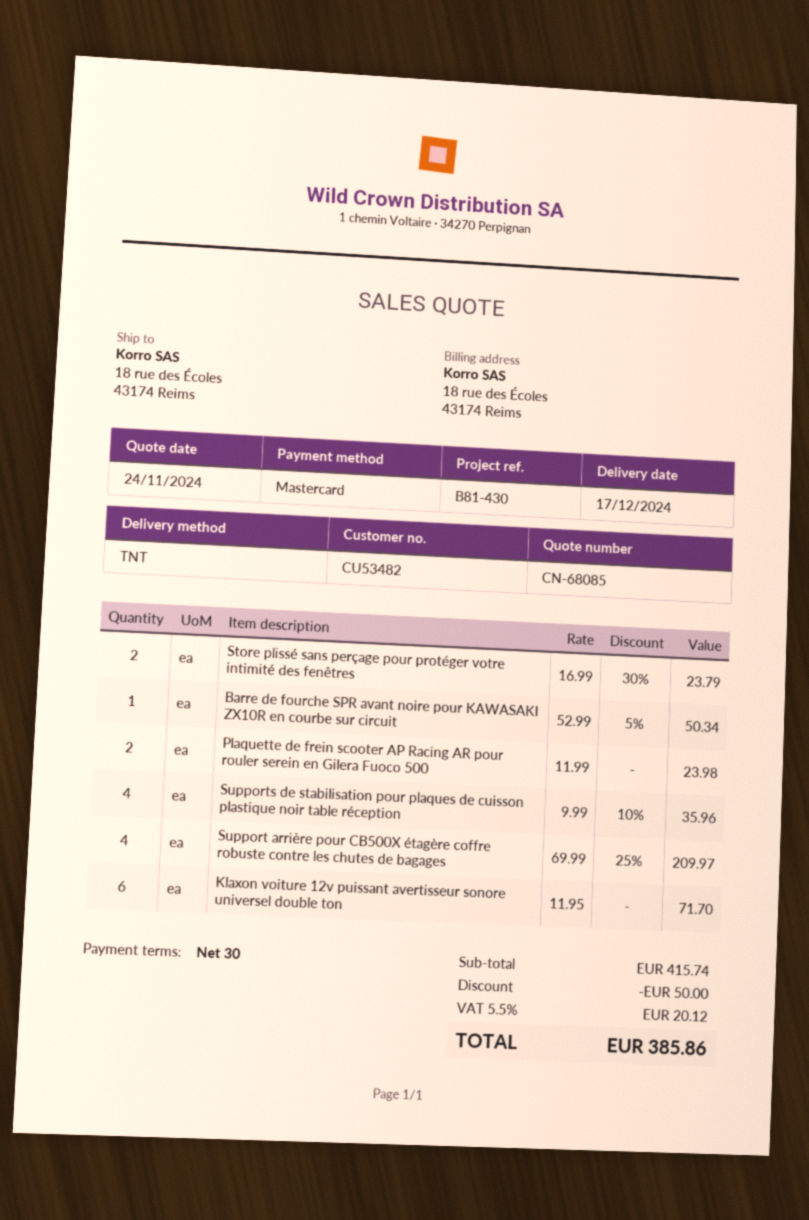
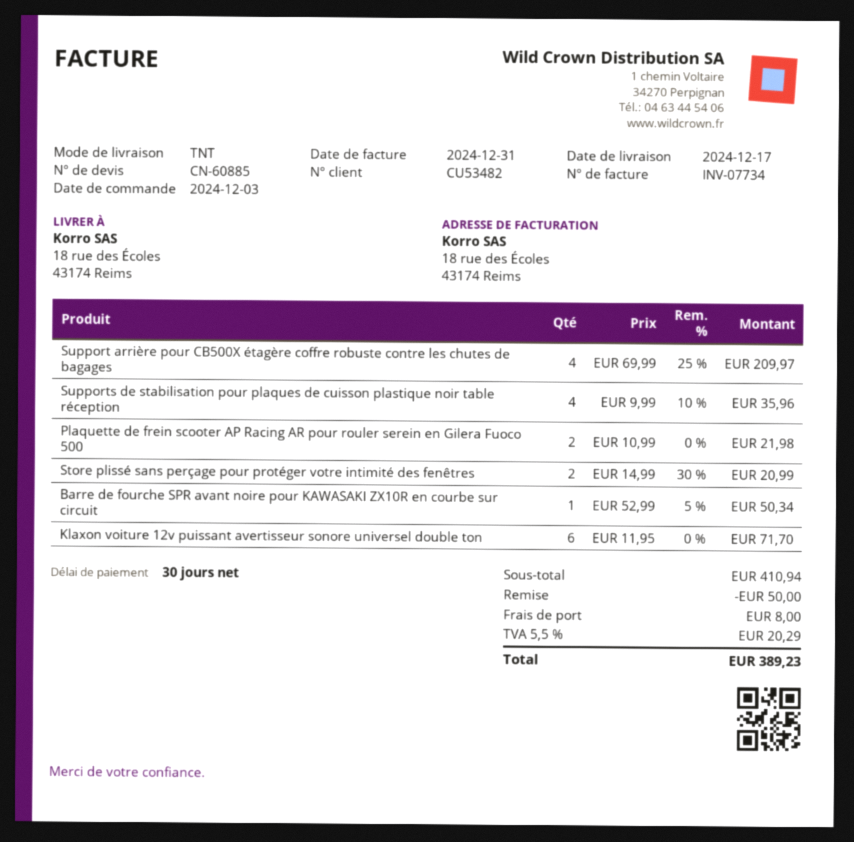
quote number: CN-68085 -> CN-60885
Store plissé sans perçage pour protéger votre intimité des fenêtres: 2 x 16.99 - 30% = 23.79 -> 2 x 14.99 - 30% = 20.99
Plaquette de frein scooter AP Racing AR pour rouler serein en Gilera Fuoco 500: 2 x 11.99 = 23.98 -> 2 x 10.99 = 21.98
subtotal: 415.74 -> 410.94
shipping: none -> 8.00
tax: 5.5% = 20.12 -> 5.5% = 20.29
total: 385.86 -> 389.23

